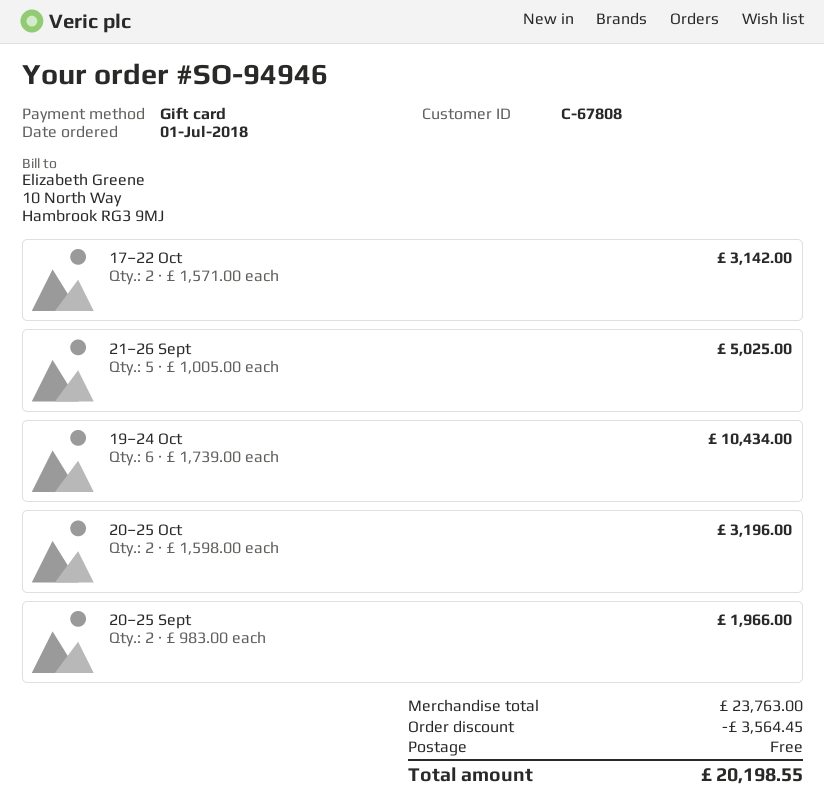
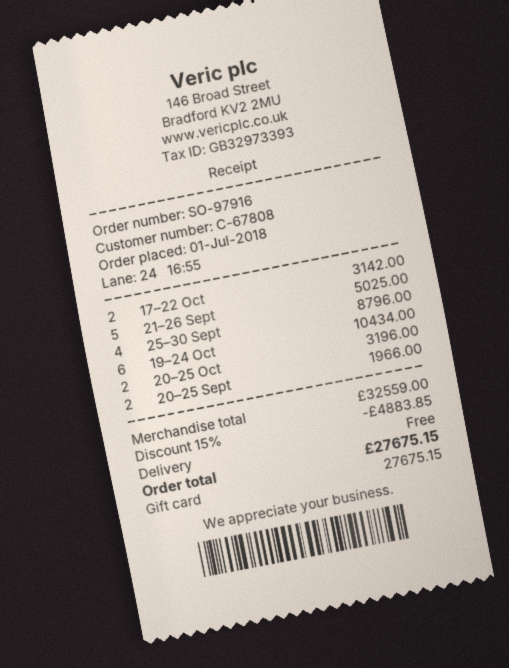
order number: SO-94946 -> SO-97916
25–30 Sept: none -> 4 for 8796.00
subtotal: 23763.00 -> 32559.00
discount: 3564.45 -> 4883.85
total: 20198.55 -> 27675.15

